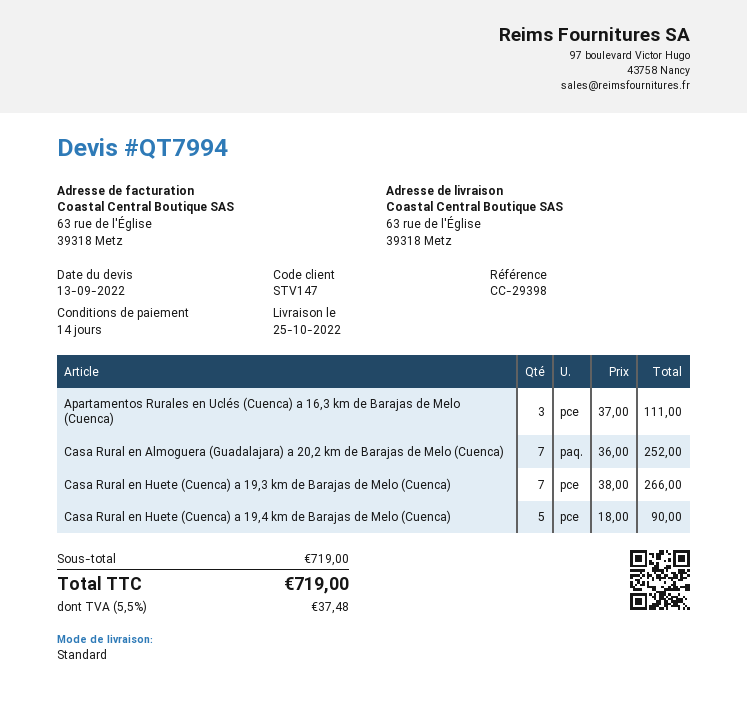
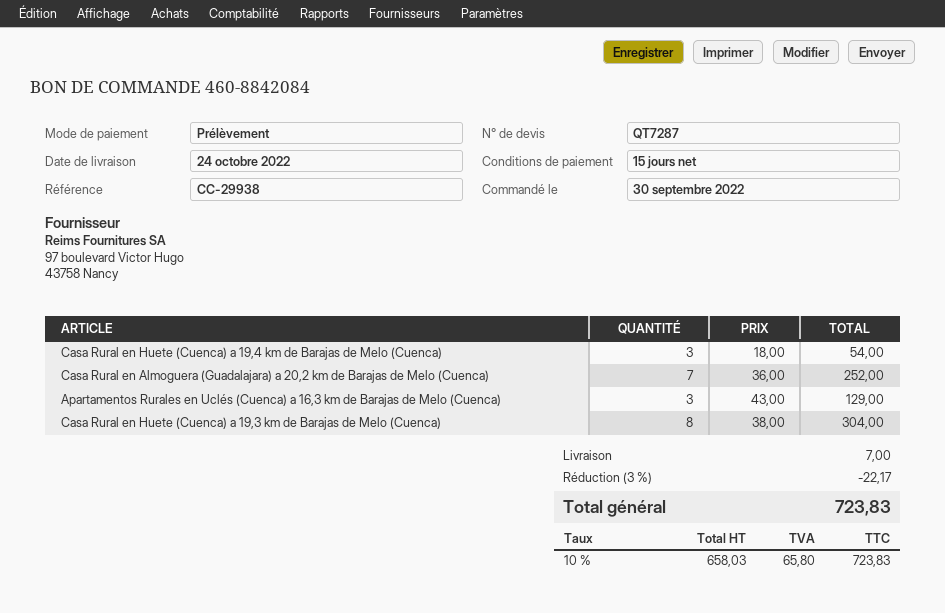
quote number: QT7994 -> QT7287
delivery date: 2022-10-25 -> 2022-10-24
payment terms: 14 days -> 15 days
reference: CC-29398 -> CC-29938
Apartamentos Rurales en Uclés (Cuenca) a 16,3 km de Barajas de Melo (Cuenca): 3 x 37.00 = 111.00 -> 3 x 43.00 = 129.00
Casa Rural en Huete (Cuenca) a 19,3 km de Barajas de Melo (Cuenca): 7 x 38.00 = 266.00 -> 8 x 38.00 = 304.00
Casa Rural en Huete (Cuenca) a 19,4 km de Barajas de Melo (Cuenca): 5 x 18.00 = 90.00 -> 3 x 18.00 = 54.00
discount: none -> 3% = 22.17
shipping: none -> 7.00
tax: 5.5% = 37.48 -> 10% = 65.80
total: 719.00 -> 723.83

